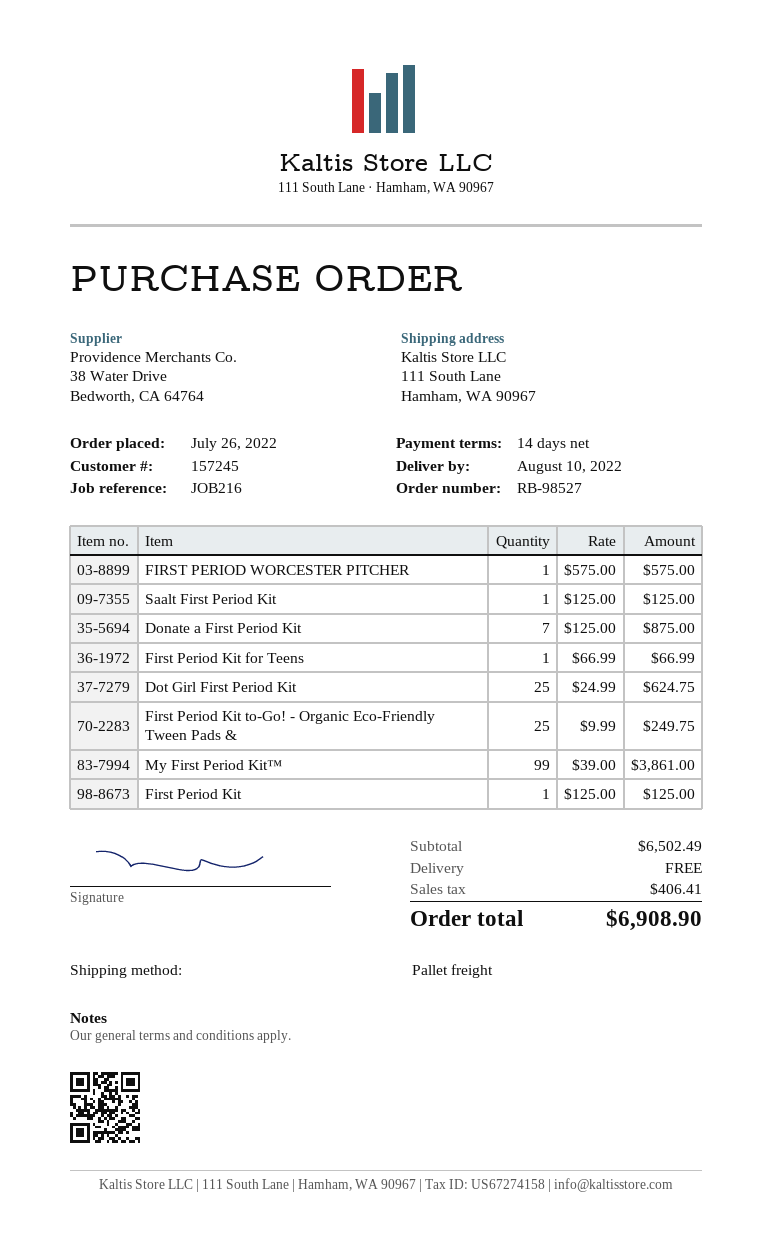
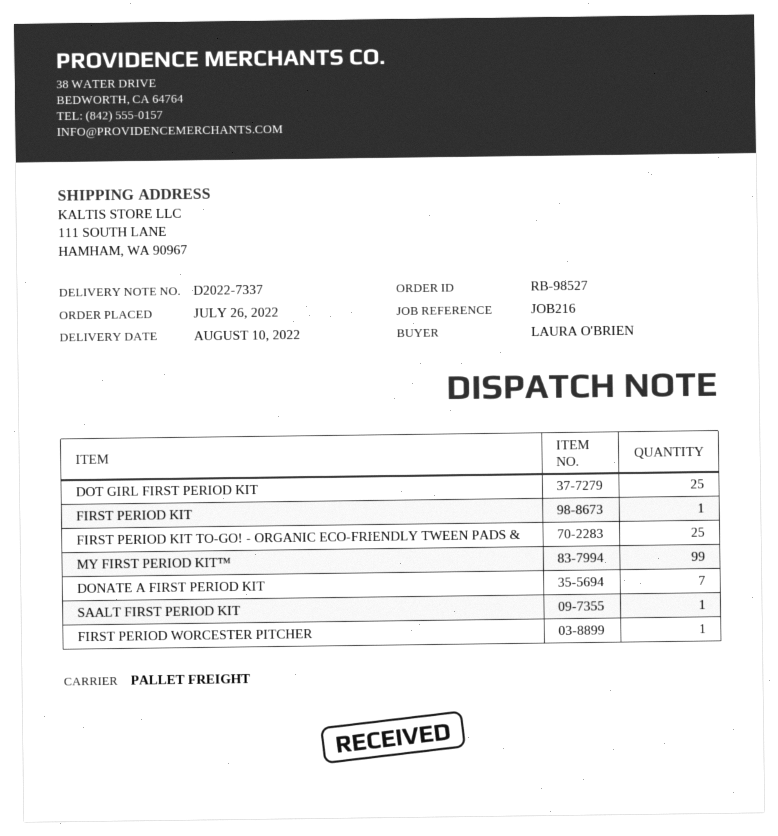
First Period Kit for Teens: 1 -> none

